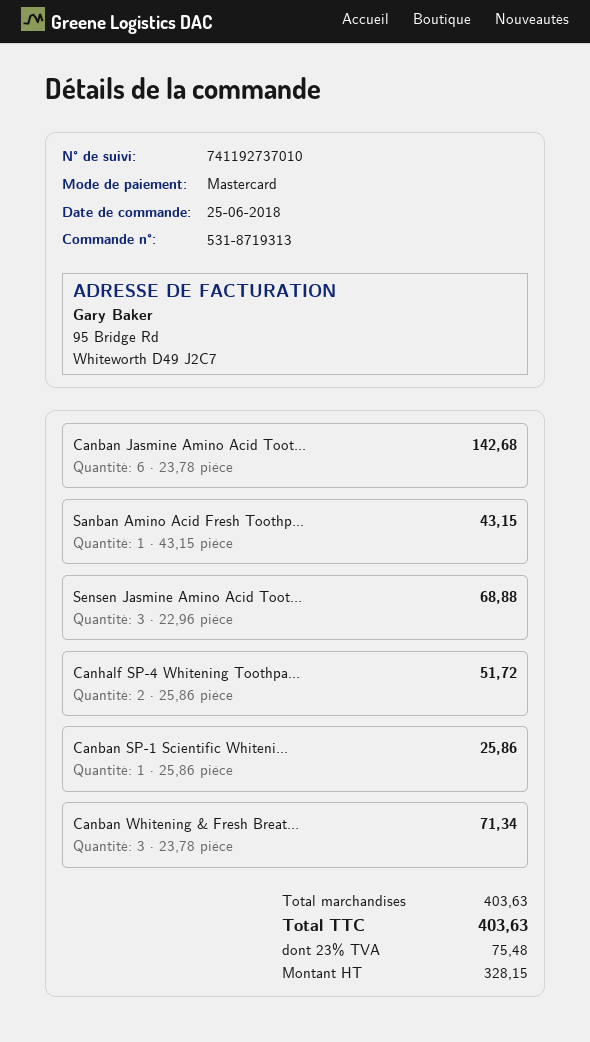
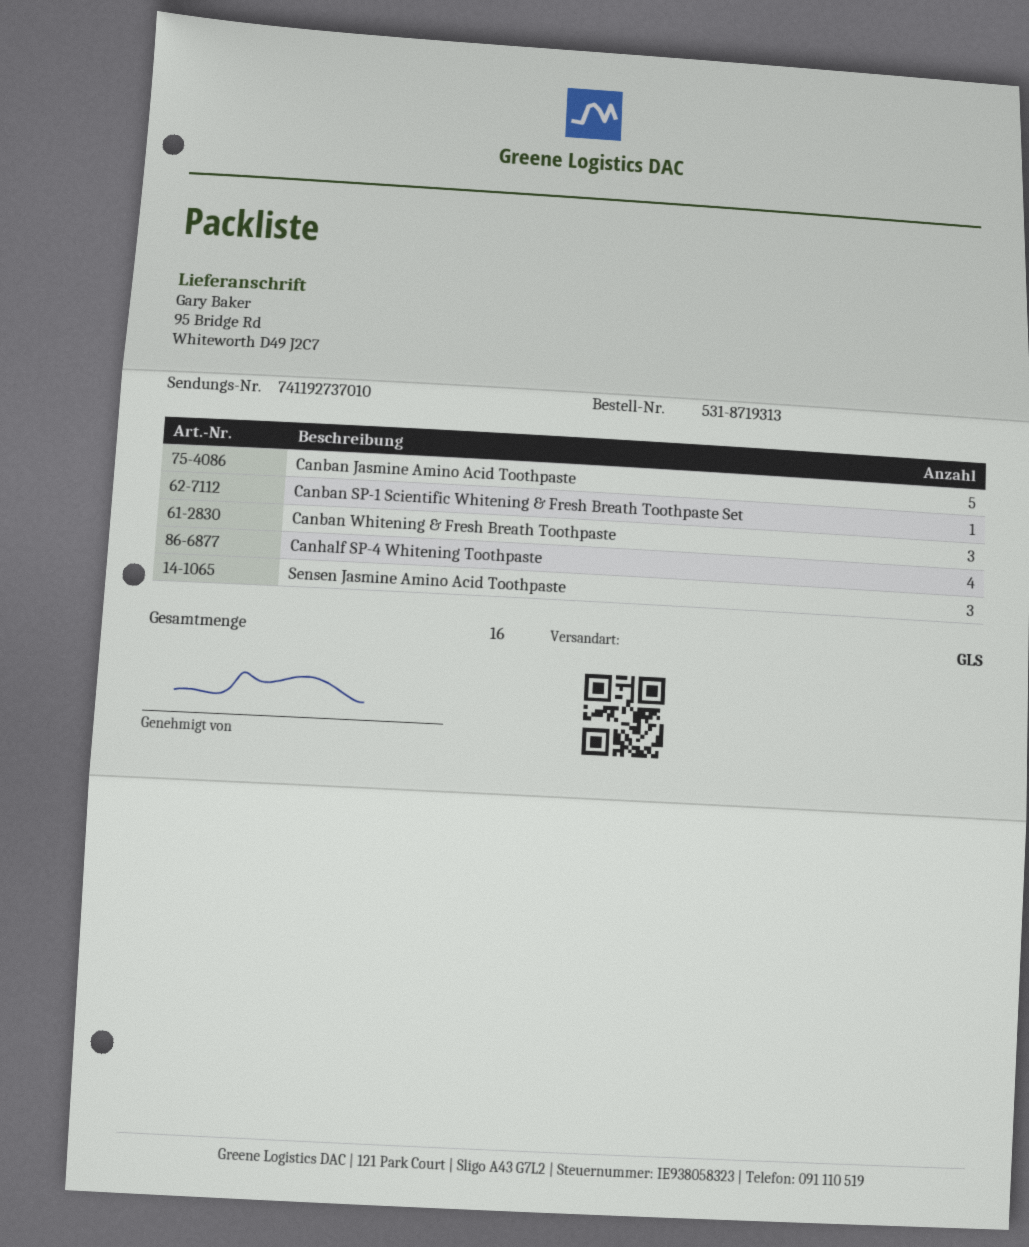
Canban Jasmine Amino Acid Toot...: 6 -> 5
Sanban Amino Acid Fresh Toothp...: 1 -> none
Canhalf SP-4 Whitening Toothpa...: 2 -> 4

